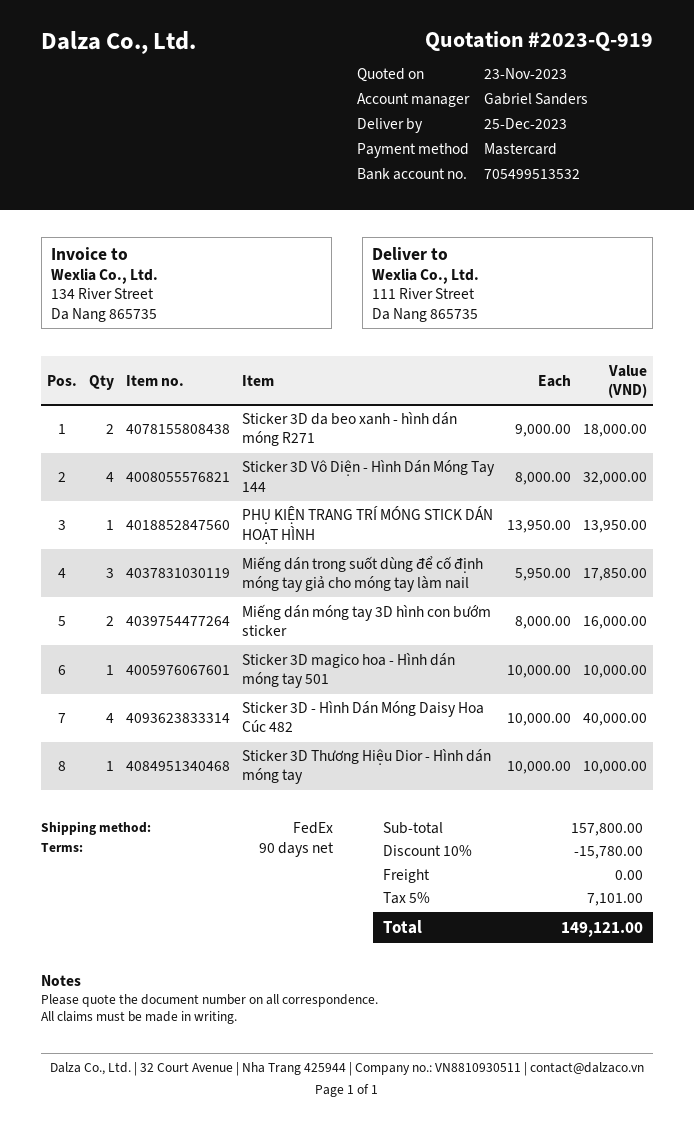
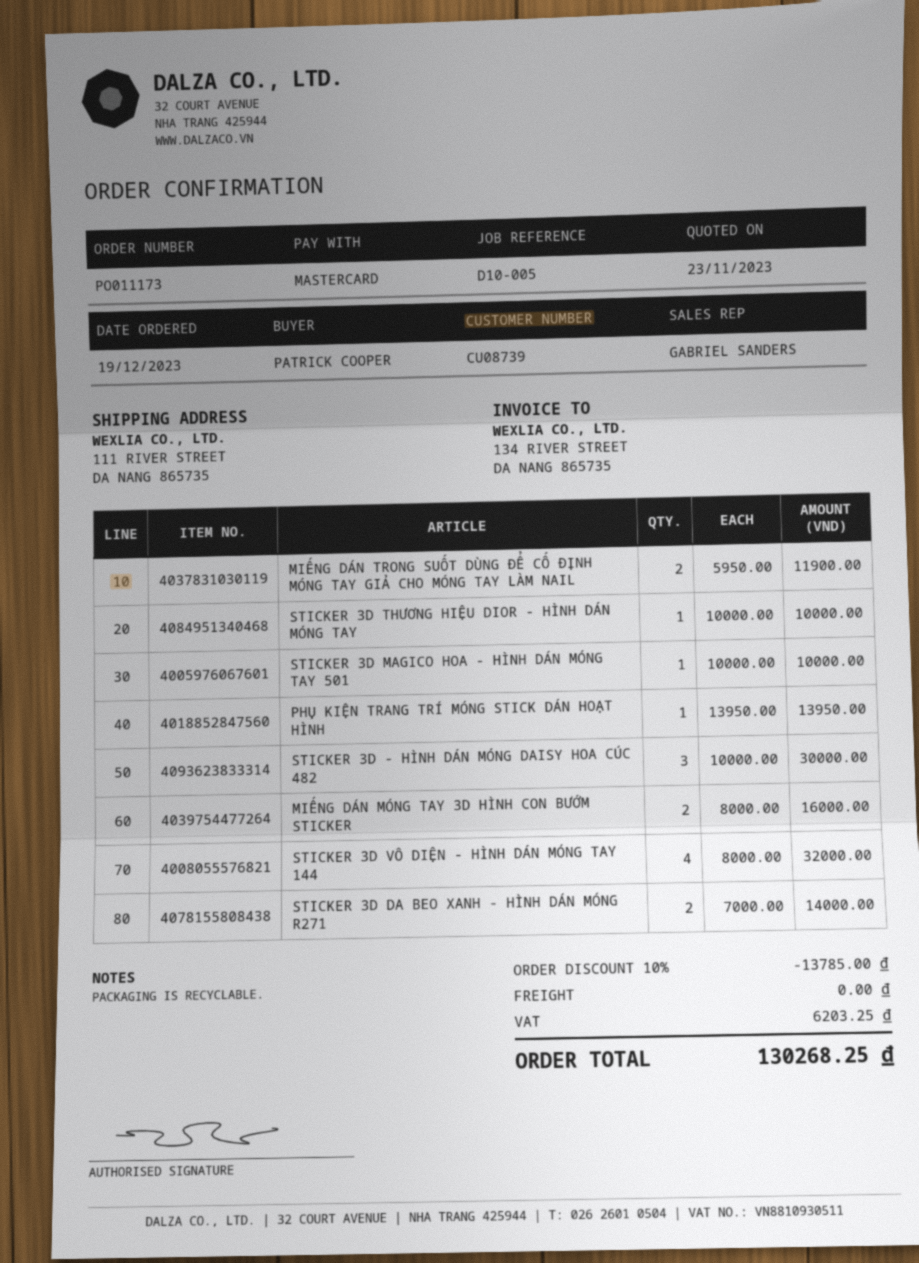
Sticker 3D da beo xanh - hình dán móng R271: 2 x 9000.00 = 18000.00 -> 2 x 7000.00 = 14000.00
Miếng dán trong suốt dùng để cố định móng tay giả cho móng tay làm nail: 3 x 5950.00 = 17850.00 -> 2 x 5950.00 = 11900.00
Sticker 3D - Hình Dán Móng Daisy Hoa Cúc 482: 4 x 10000.00 = 40000.00 -> 3 x 10000.00 = 30000.00
discount: 10% = 15780.00 -> 10% = 13785.00
tax: 7101.00 -> 6203.25
total: 149121.00 -> 130268.25

